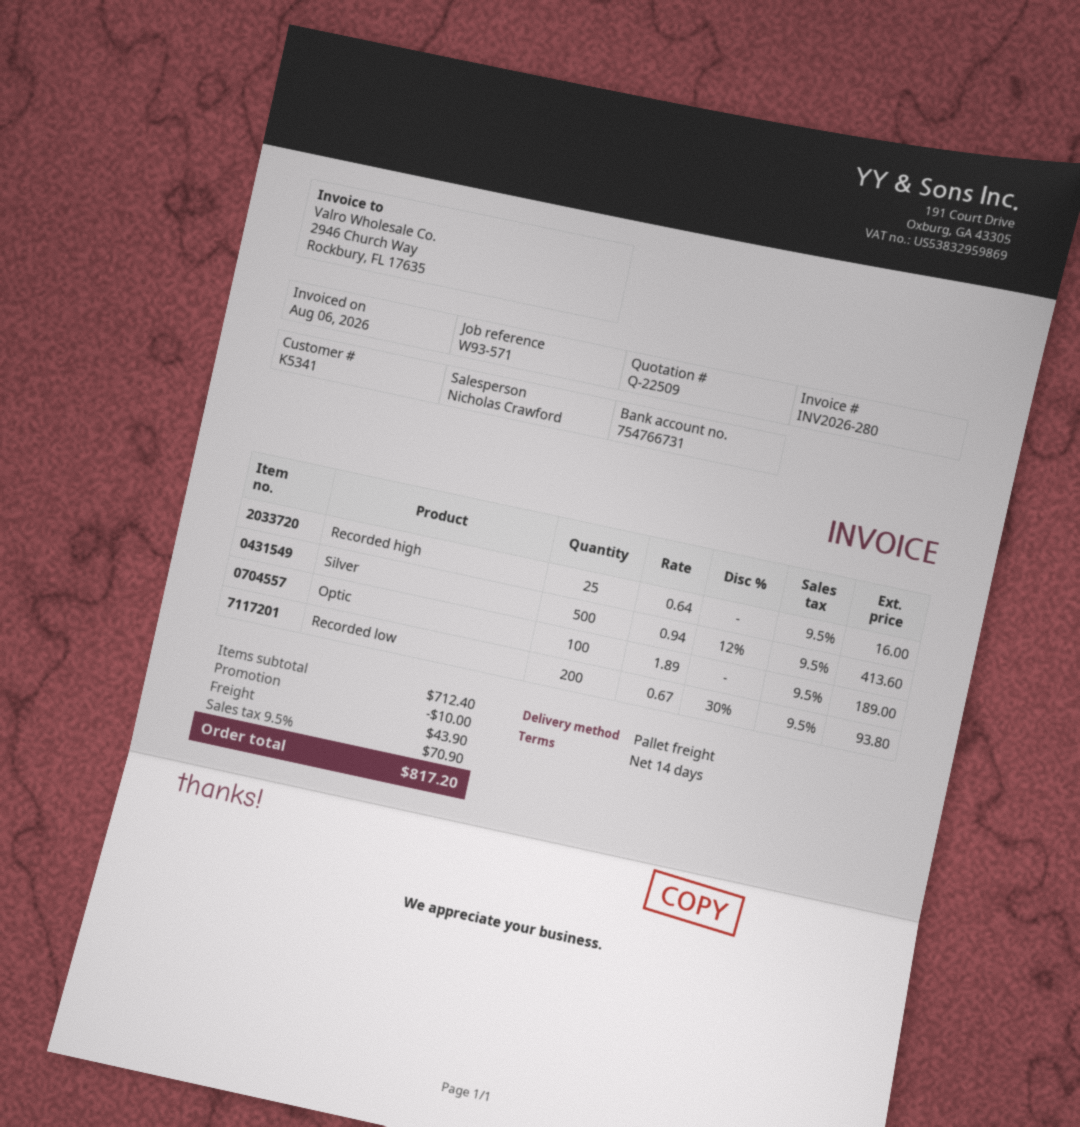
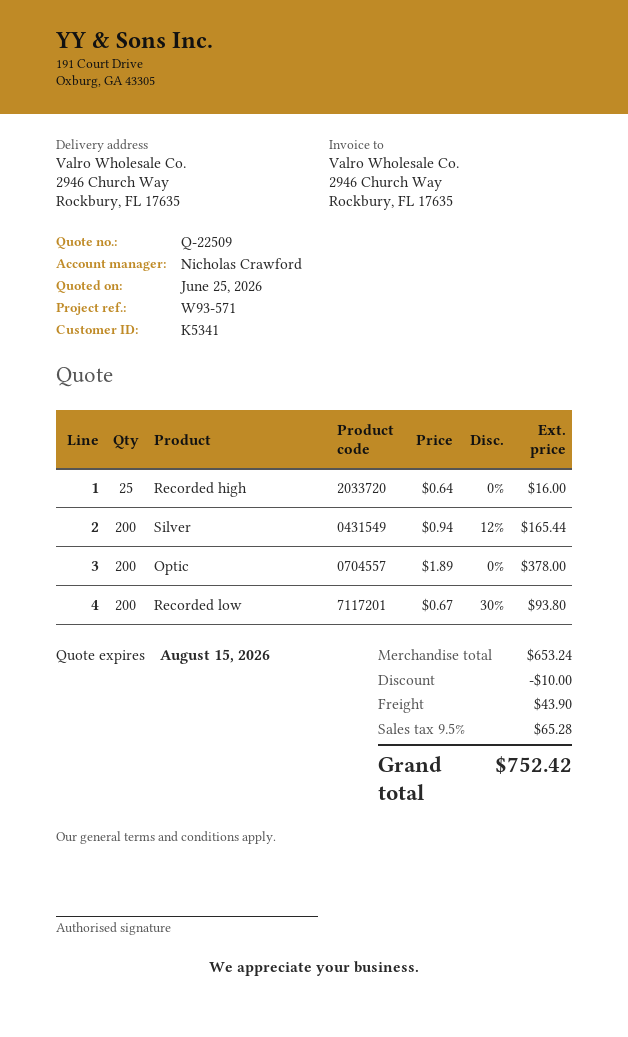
Silver: 500 x 0.94 - 12% = 413.60 -> 200 x 0.94 - 12% = 165.44
Optic: 100 x 1.89 = 189.00 -> 200 x 1.89 = 378.00
subtotal: 712.40 -> 653.24
tax: 9.5% = 70.90 -> 9.5% = 65.28
total: 817.20 -> 752.42

